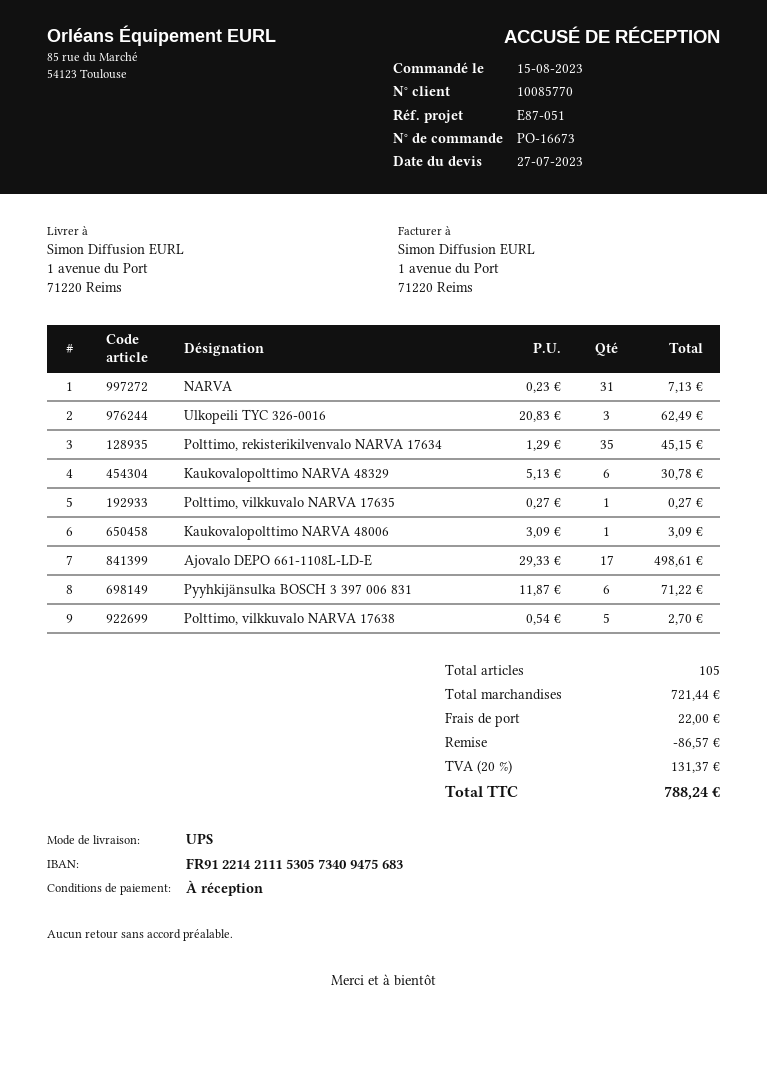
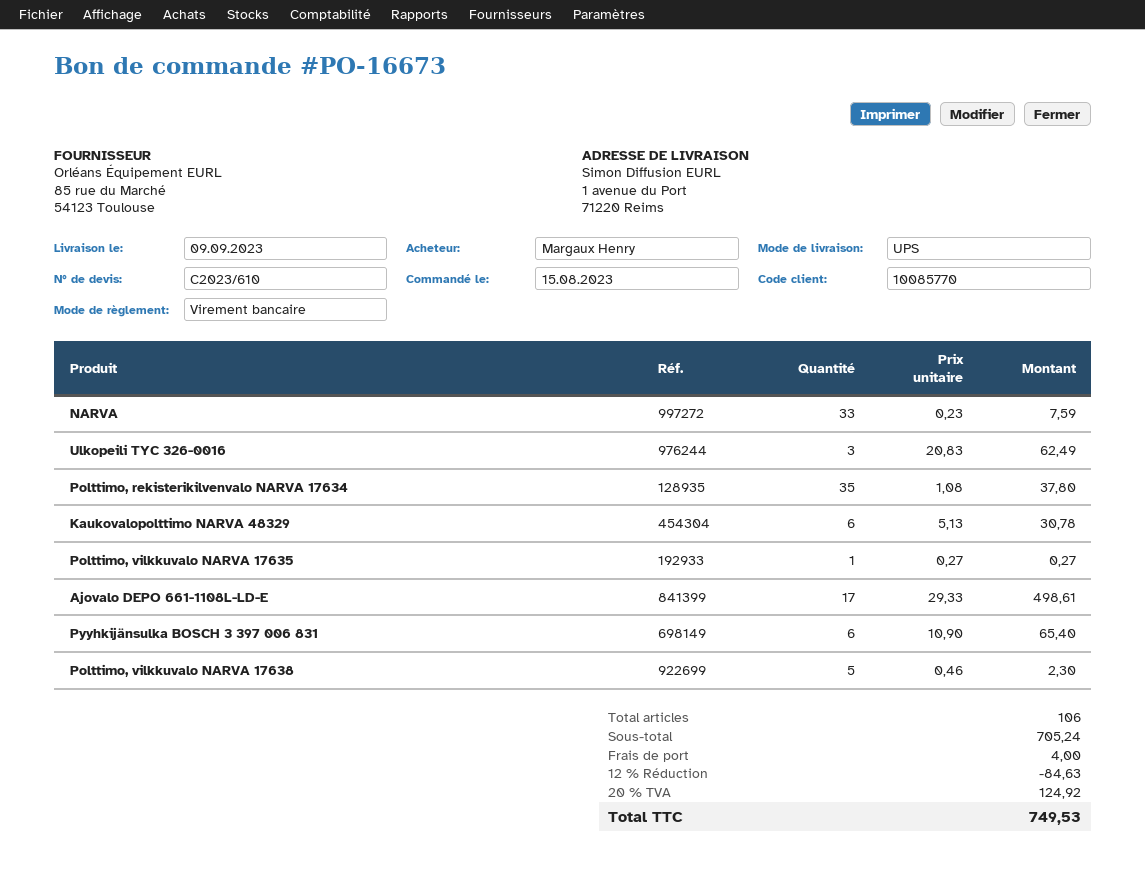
NARVA: 31 x 0.23 = 7.13 -> 33 x 0.23 = 7.59
Polttimo, rekisterikilvenvalo NARVA 17634: 35 x 1.29 = 45.15 -> 35 x 1.08 = 37.80
Kaukovalopolttimo NARVA 48006: 1 x 3.09 = 3.09 -> none
Pyyhkijänsulka BOSCH 3 397 006 831: 6 x 11.87 = 71.22 -> 6 x 10.90 = 65.40
Polttimo, vilkkuvalo NARVA 17638: 5 x 0.54 = 2.70 -> 5 x 0.46 = 2.30
total quantity: 105 -> 106
subtotal: 721.44 -> 705.24
discount: 86.57 -> 84.63
shipping: 22.00 -> 4.00
tax: 20% = 131.37 -> 20% = 124.92
total: 788.24 -> 749.53

